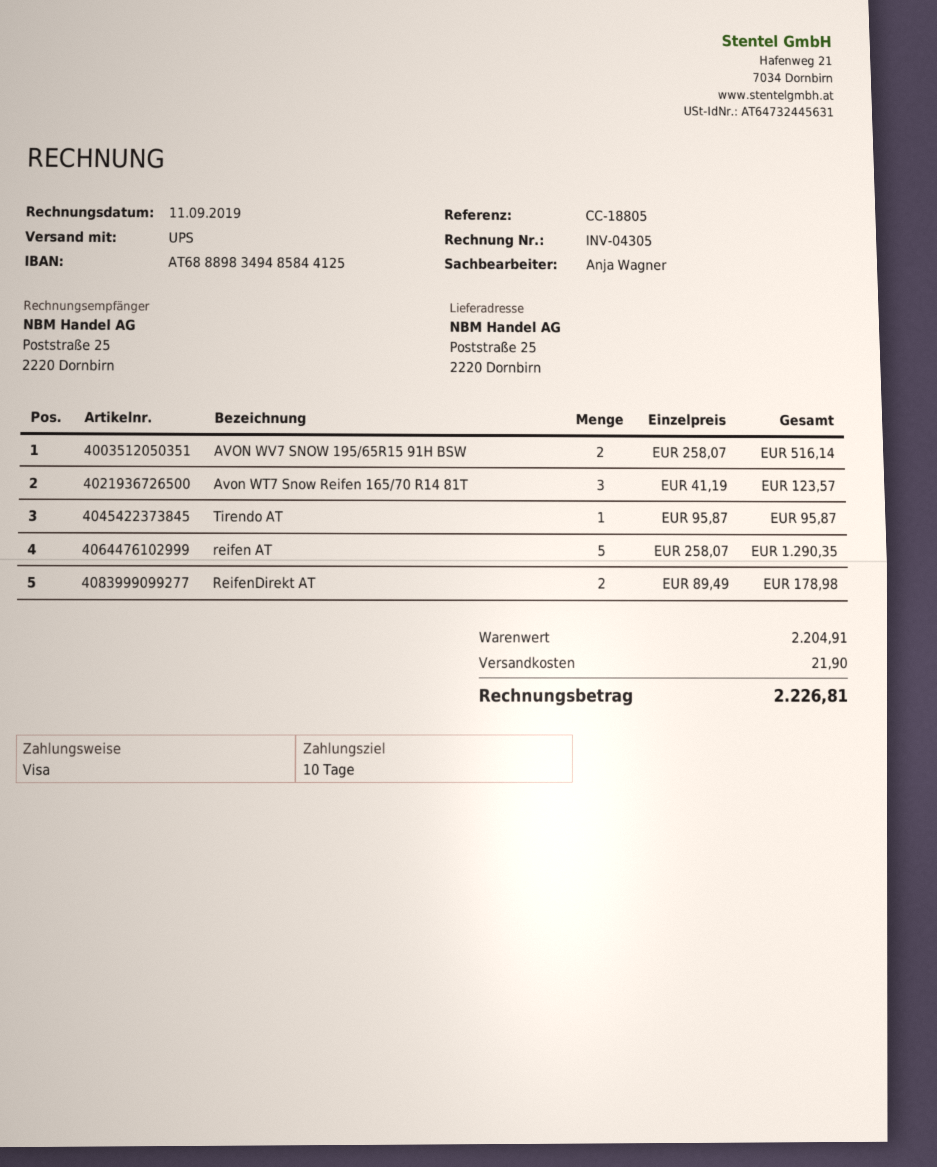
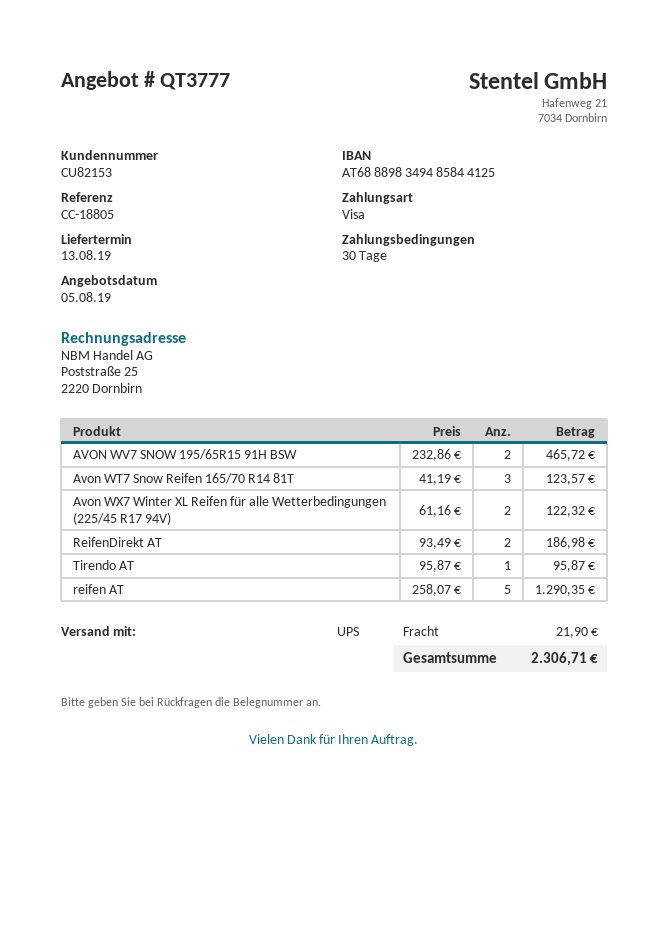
payment terms: 10 days -> 30 days
AVON WV7 SNOW 195/65R15 91H BSW: 2 x 258.07 = 516.14 -> 2 x 232.86 = 465.72
ReifenDirekt AT: 2 x 89.49 = 178.98 -> 2 x 93.49 = 186.98
Avon WX7 Winter XL Reifen für alle Wetterbedingungen (225/45 R17 94V): none -> 2 x 61.16 = 122.32
total: 2226.81 -> 2306.71

